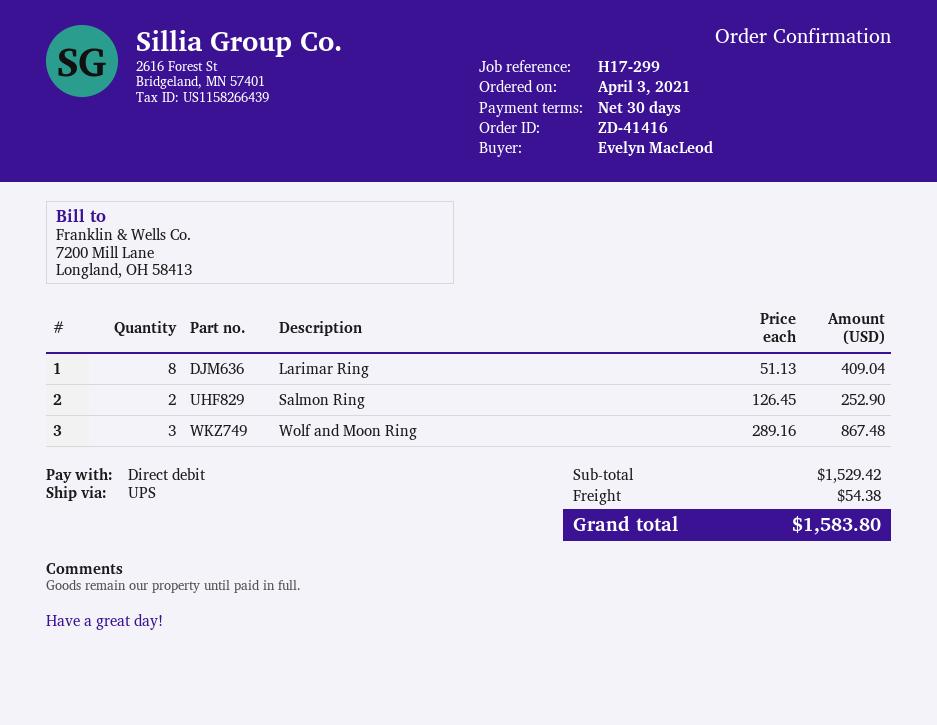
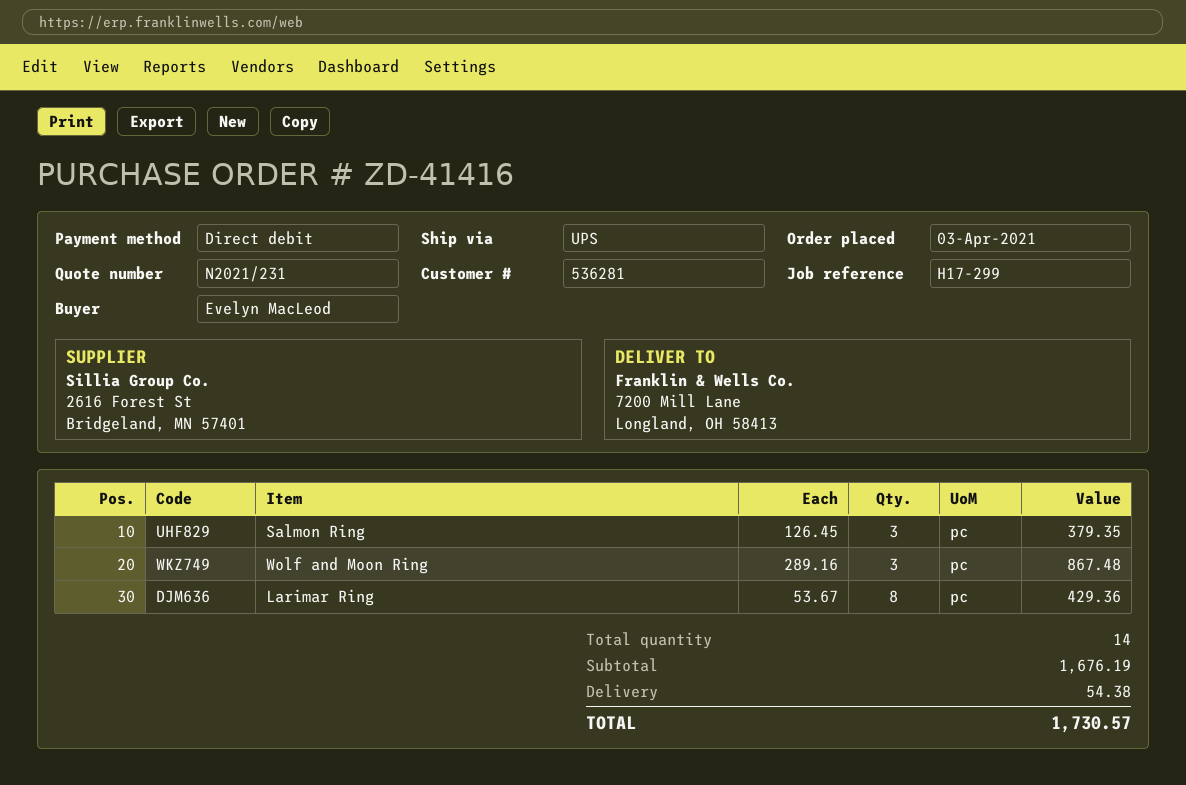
Larimar Ring: 8 x 51.13 = 409.04 -> 8 x 53.67 = 429.36
Salmon Ring: 2 x 126.45 = 252.90 -> 3 x 126.45 = 379.35
subtotal: 1529.42 -> 1676.19
total: 1583.80 -> 1730.57

